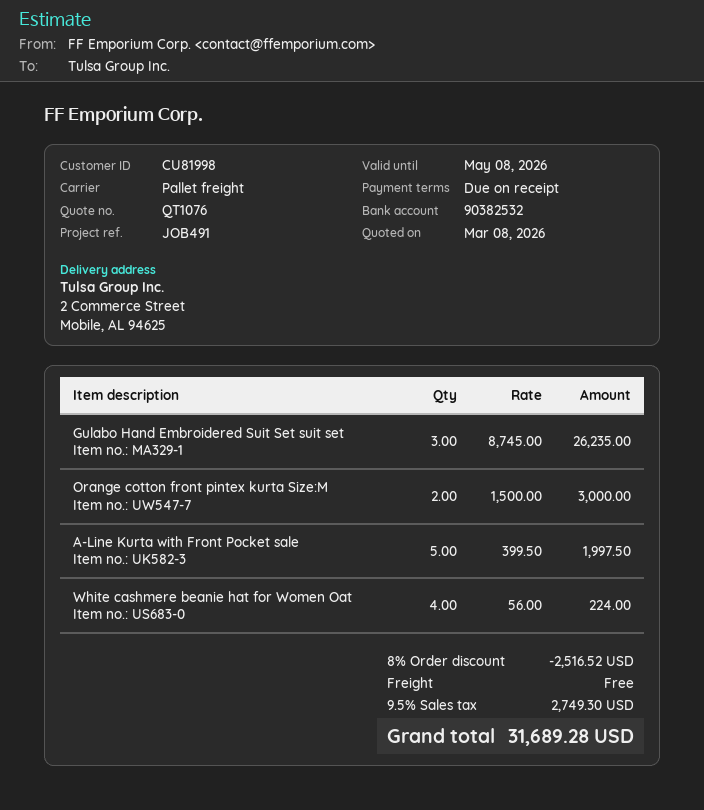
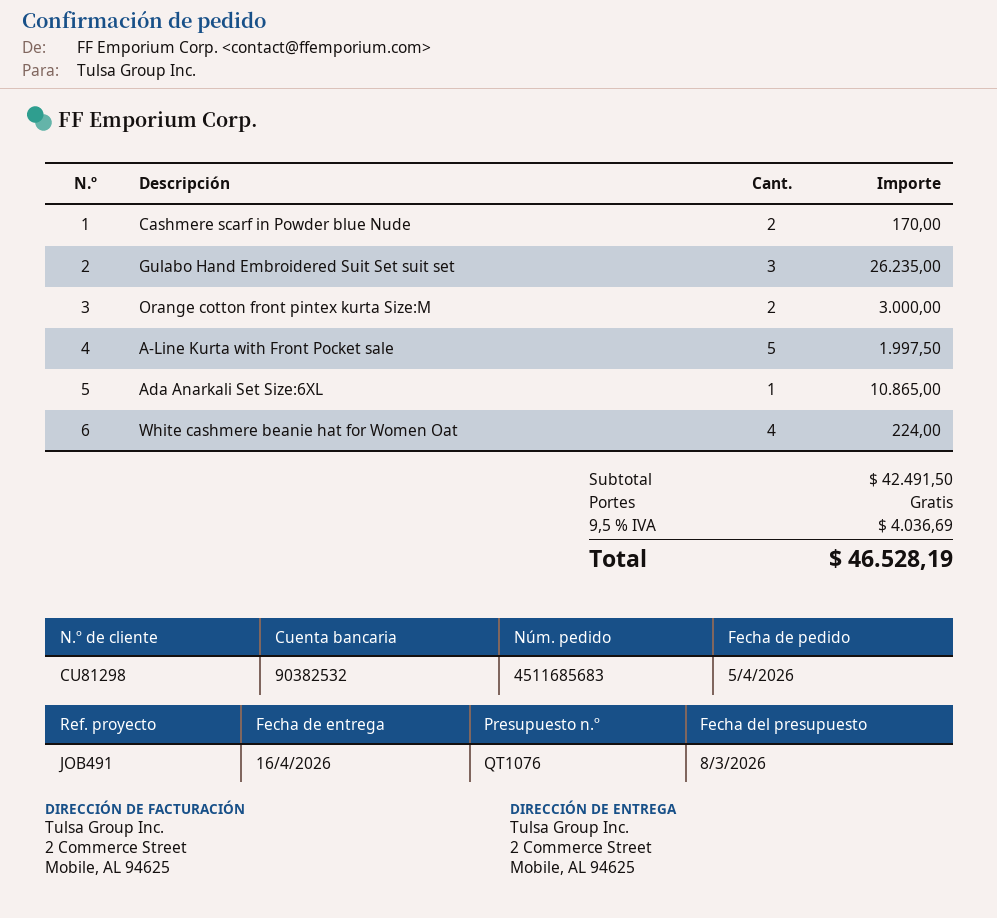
customer number: CU81998 -> CU81298
Cashmere scarf in Powder blue Nude: none -> 2 for 170.00
Ada Anarkali Set Size:6XL: none -> 1 for 10865.00
discount: 8% = 2516.52 -> none
tax: 9.5% = 2749.30 -> 9.5% = 4036.69
total: 31689.28 -> 46528.19

